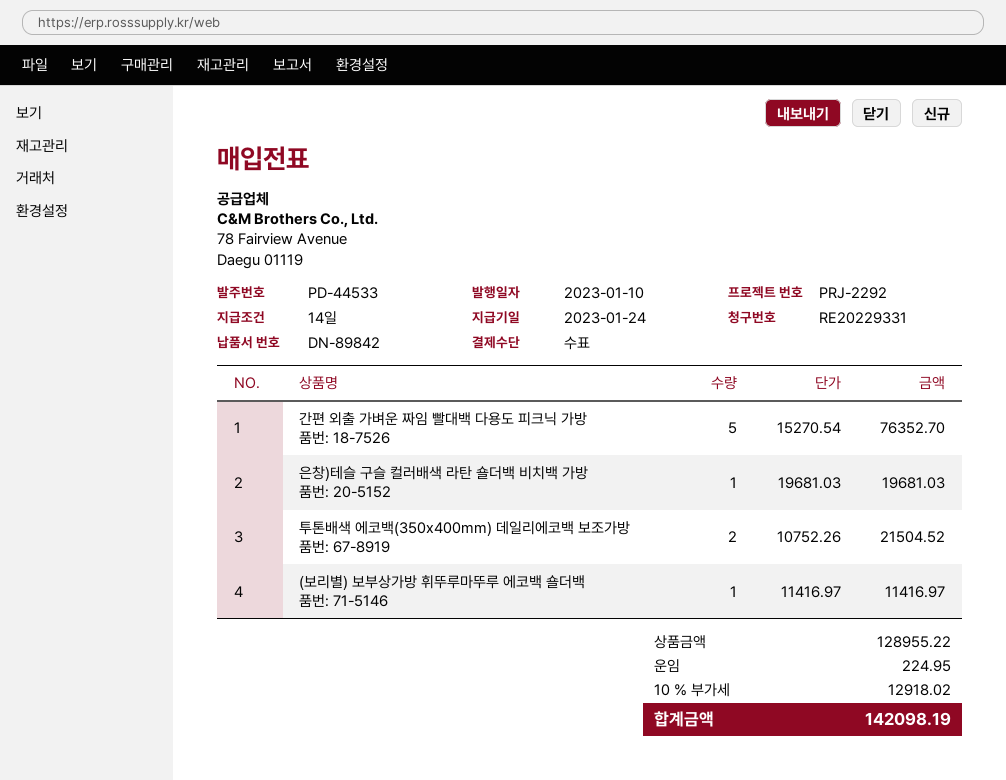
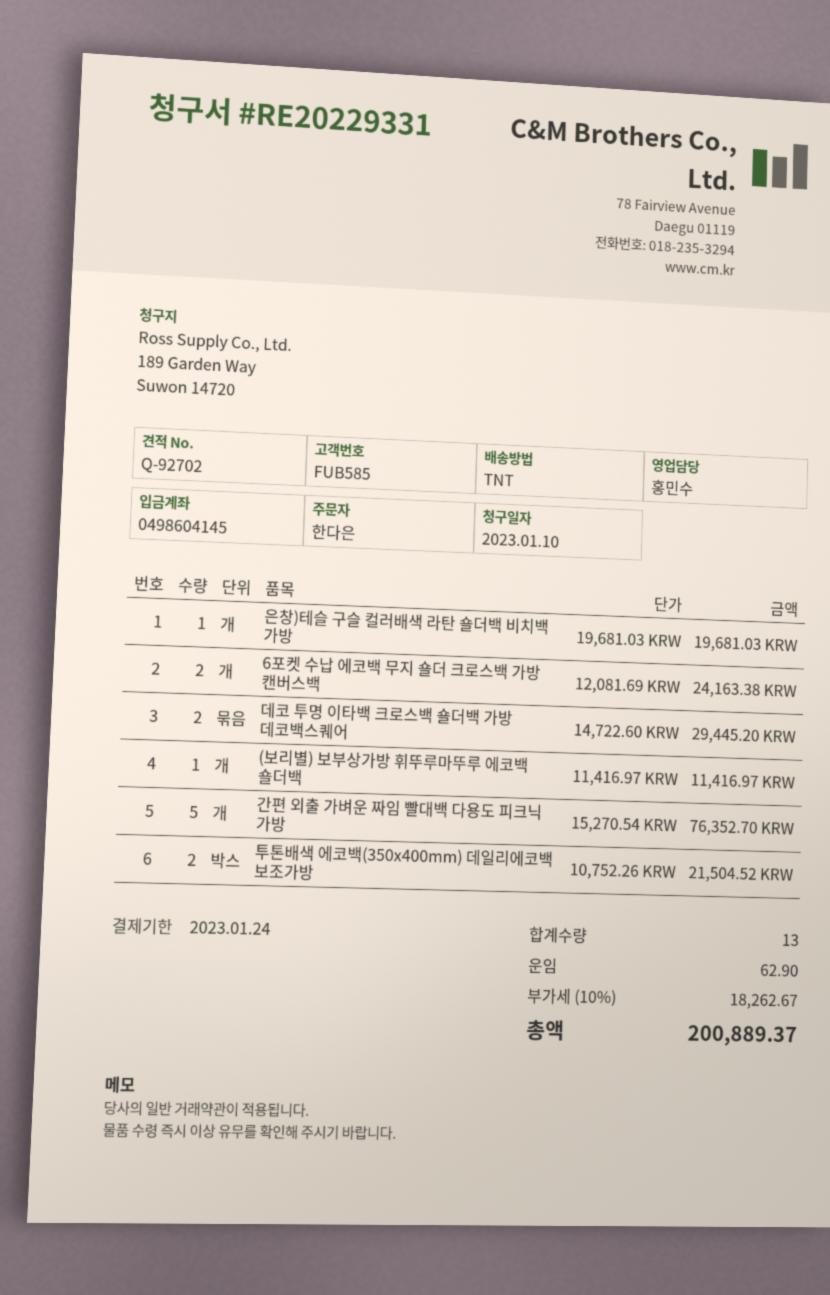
6포켓 수납 에코백 무지 숄더 크로스백 가방 캔버스백: none -> 2 x 12081.69 = 24163.38
데코 투명 이타백 크로스백 숄더백 가방 데코백스퀘어: none -> 2 x 14722.60 = 29445.20
shipping: 224.95 -> 62.90
tax: 10% = 12918.02 -> 10% = 18262.67
total: 142098.19 -> 200889.37

